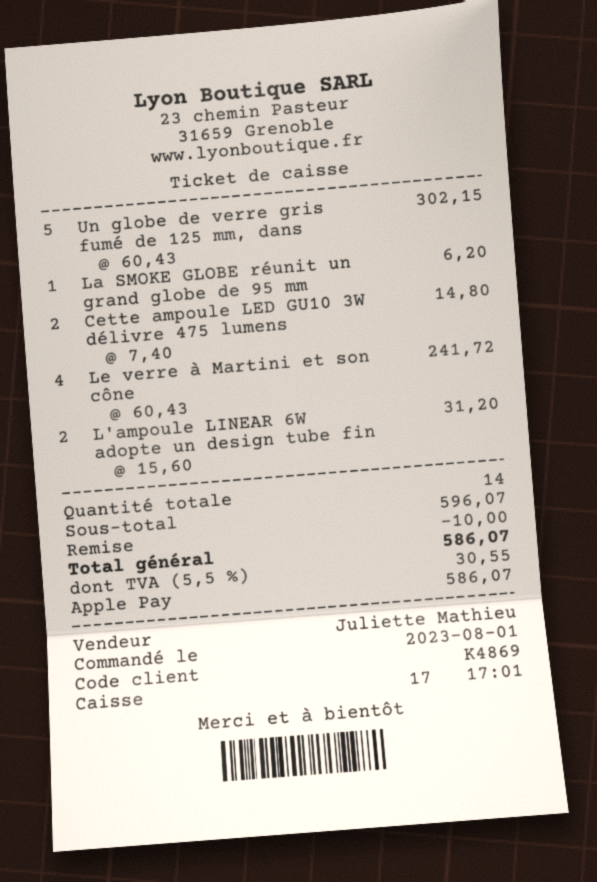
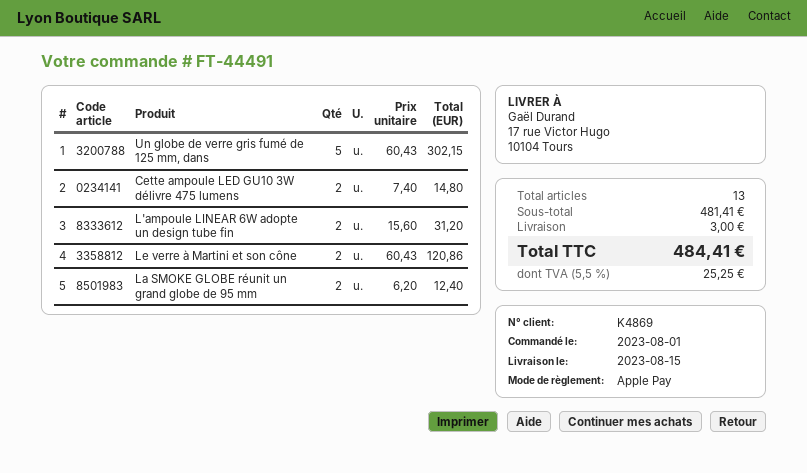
La SMOKE GLOBE réunit un grand globe de 95 mm: 1 x 6.20 = 6.20 -> 2 x 6.20 = 12.40
Le verre à Martini et son cône: 4 x 60.43 = 241.72 -> 2 x 60.43 = 120.86
total quantity: 14 -> 13
subtotal: 596.07 -> 481.41
discount: 10.00 -> none
shipping: none -> 3.00
tax: 5.5% = 30.55 -> 5.5% = 25.25
total: 586.07 -> 484.41

